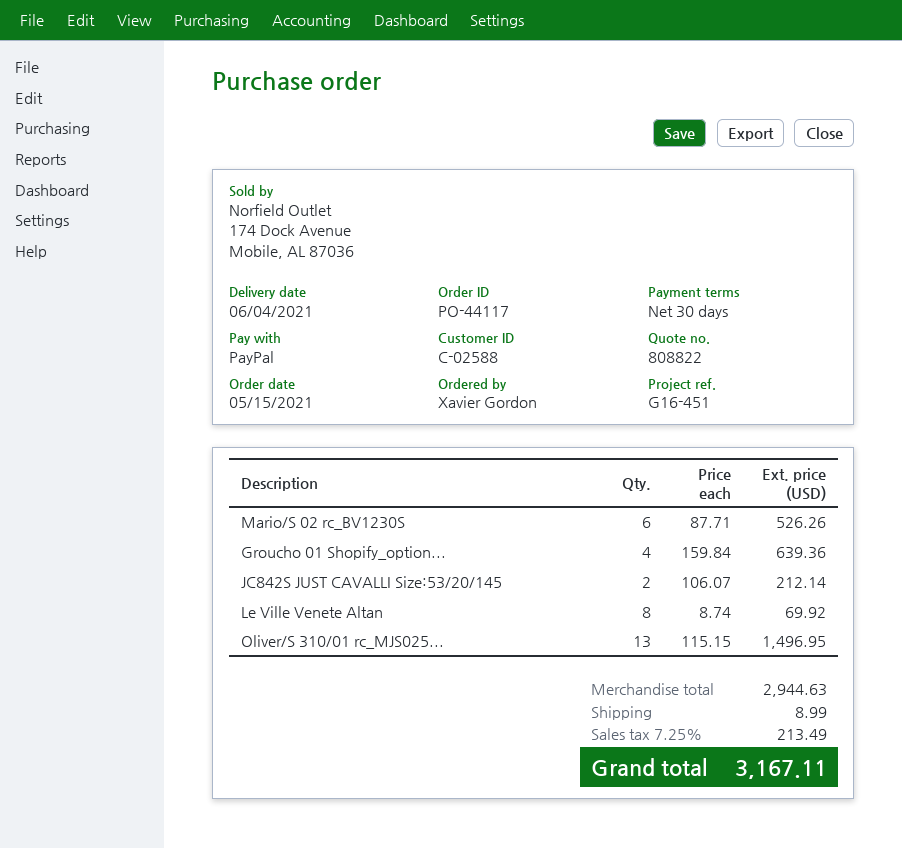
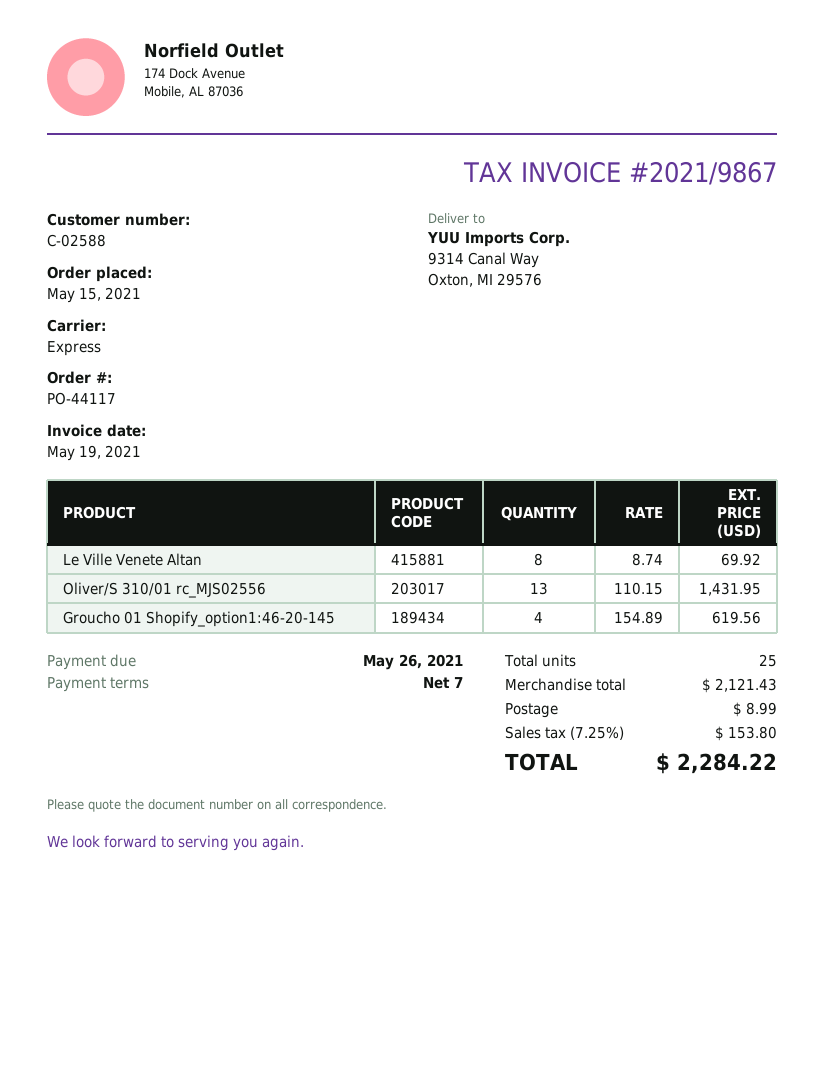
payment terms: 30 days -> 7 days
Mario/S 02 rc_BV1230S: 6 x 87.71 = 526.26 -> none
Groucho 01 Shopify_option...: 4 x 159.84 = 639.36 -> 4 x 154.89 = 619.56
JC842S JUST CAVALLI Size:53/20/145: 2 x 106.07 = 212.14 -> none
Oliver/S 310/01 rc_MJS025...: 13 x 115.15 = 1496.95 -> 13 x 110.15 = 1431.95
subtotal: 2944.63 -> 2121.43
tax: 7.25% = 213.49 -> 7.25% = 153.80
total: 3167.11 -> 2284.22

